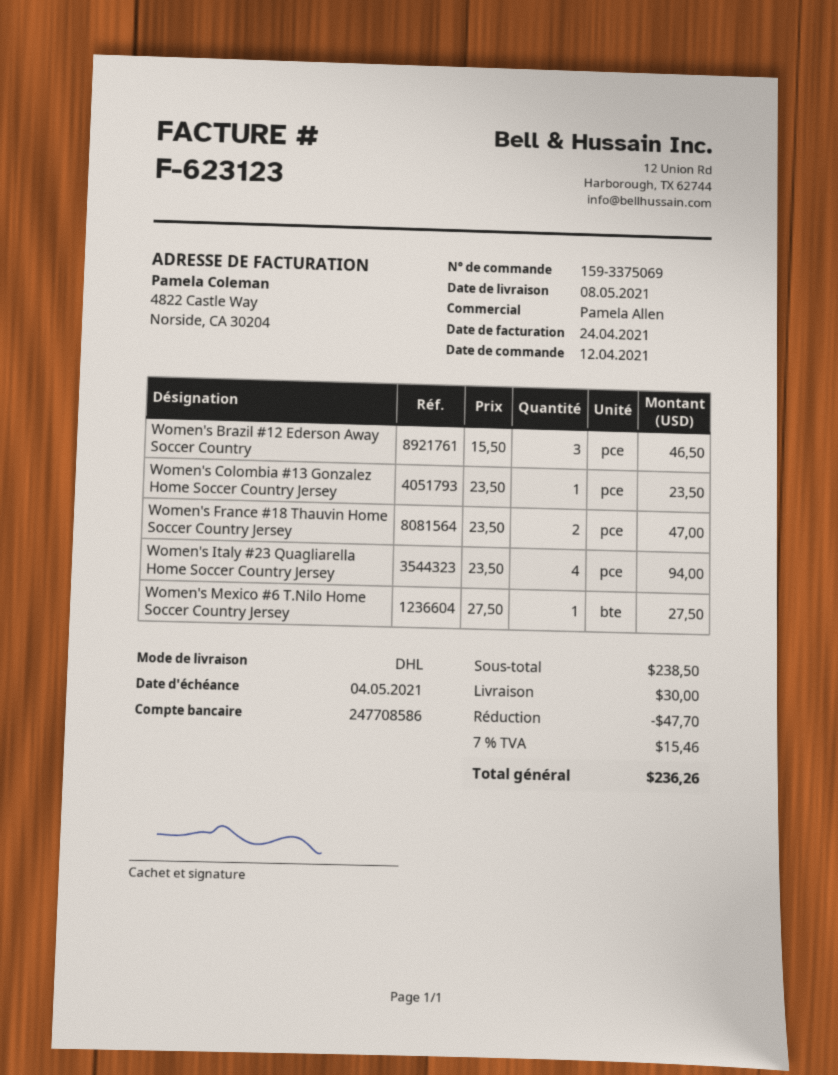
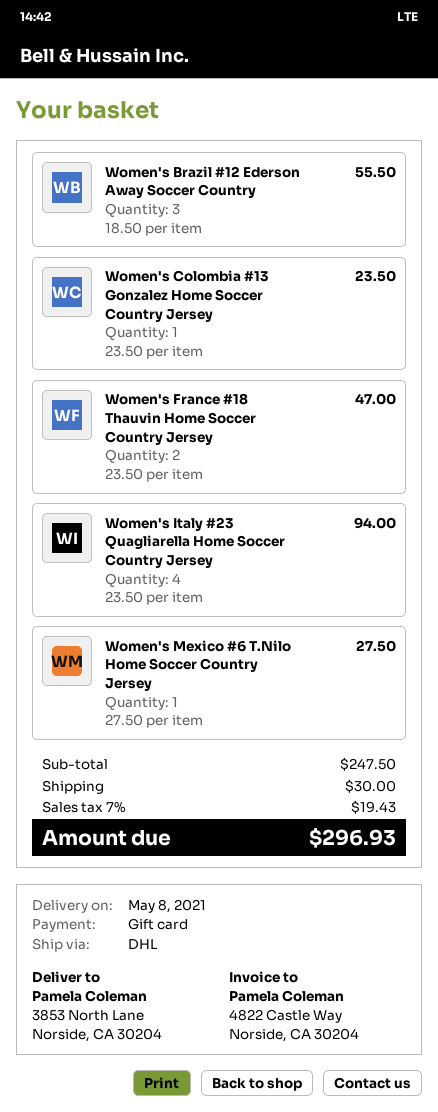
Women's Brazil #12 Ederson Away Soccer Country: 3 x 15.50 = 46.50 -> 3 x 18.50 = 55.50
subtotal: 238.50 -> 247.50
discount: 47.70 -> none
tax: 7% = 15.46 -> 7% = 19.43
total: 236.26 -> 296.93

